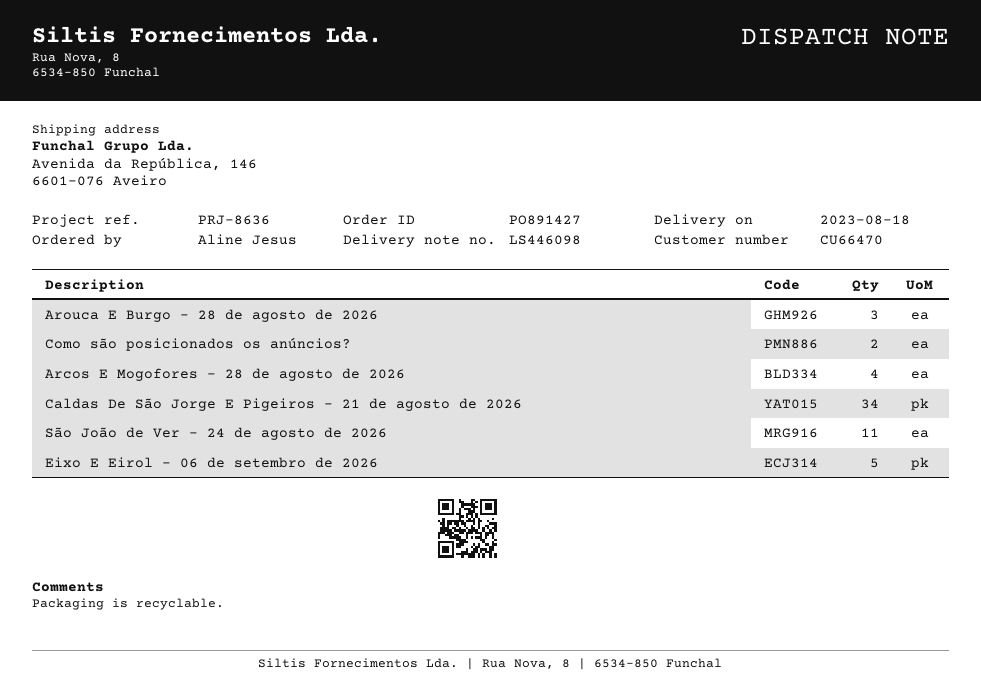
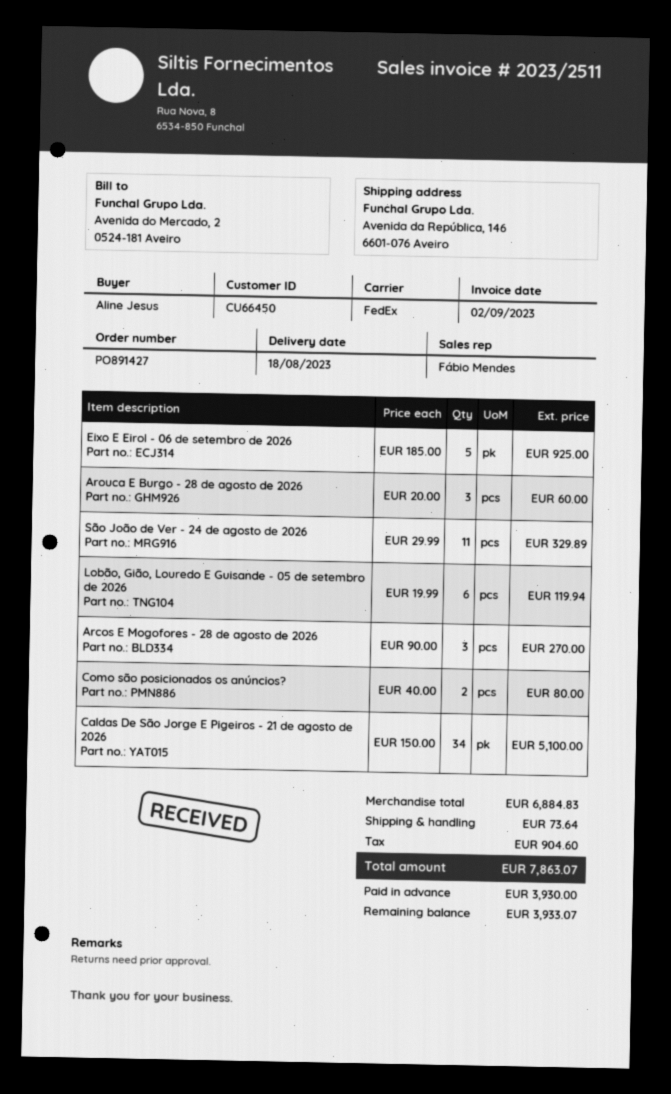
customer number: CU66470 -> CU66450
Arcos E Mogofores - 28 de agosto de 2026: 4 -> 3
Lobão, Gião, Louredo E Guisande - 05 de setembro de 2026: none -> 6

